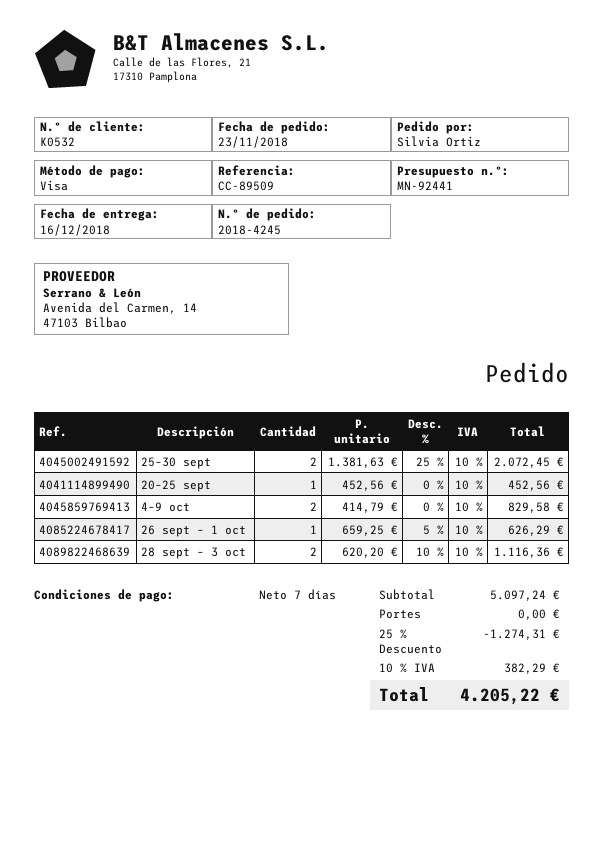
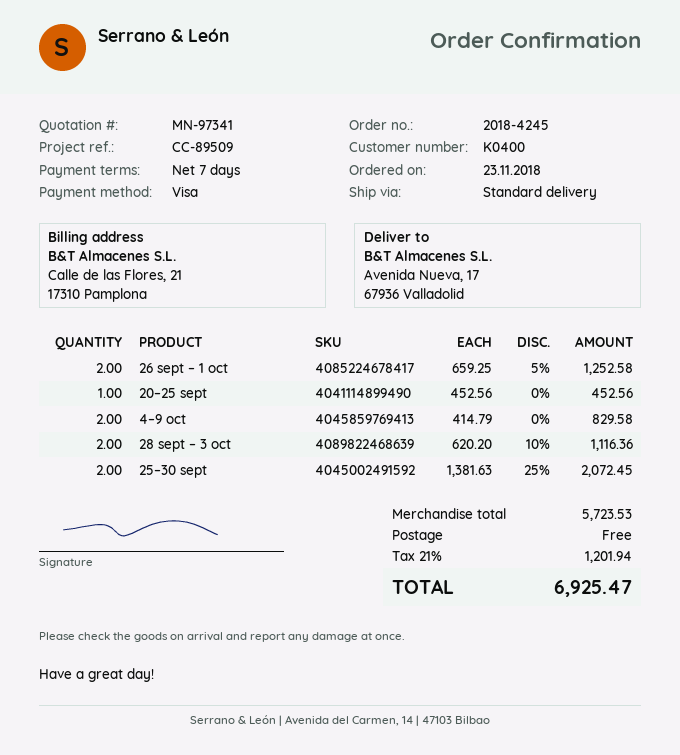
quote number: MN-92441 -> MN-97341
customer number: K0532 -> K0400
26 sept – 1 oct: 1 x 659.25 - 5% = 626.29 -> 2 x 659.25 - 5% = 1252.58
subtotal: 5097.24 -> 5723.53
discount: 25% = 1274.31 -> none
tax: 10% = 382.29 -> 21% = 1201.94
total: 4205.22 -> 6925.47

